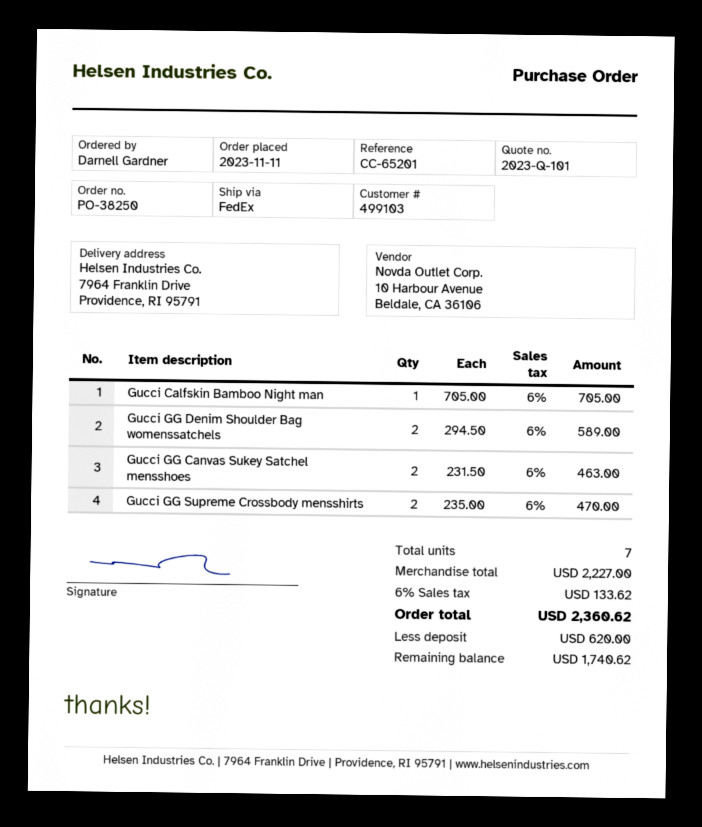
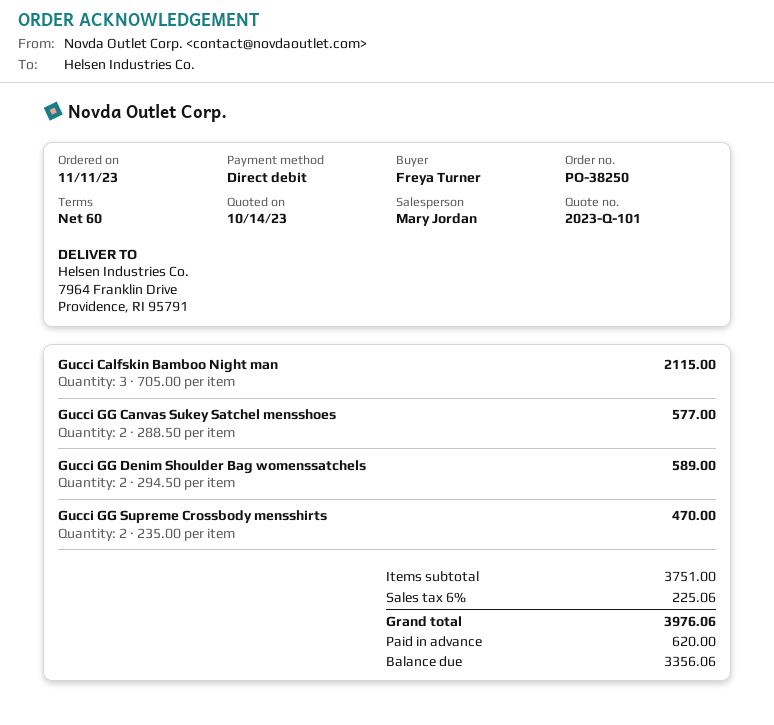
ordered by: Darnell Gardner -> Freya Turner
Gucci Calfskin Bamboo Night man: 1 x 705.00 = 705.00 -> 3 x 705.00 = 2115.00
Gucci GG Canvas Sukey Satchel mensshoes: 2 x 231.50 = 463.00 -> 2 x 288.50 = 577.00
subtotal: 2227.00 -> 3751.00
tax: 6% = 133.62 -> 6% = 225.06
total: 2360.62 -> 3976.06
balance: 1740.62 -> 3356.06

